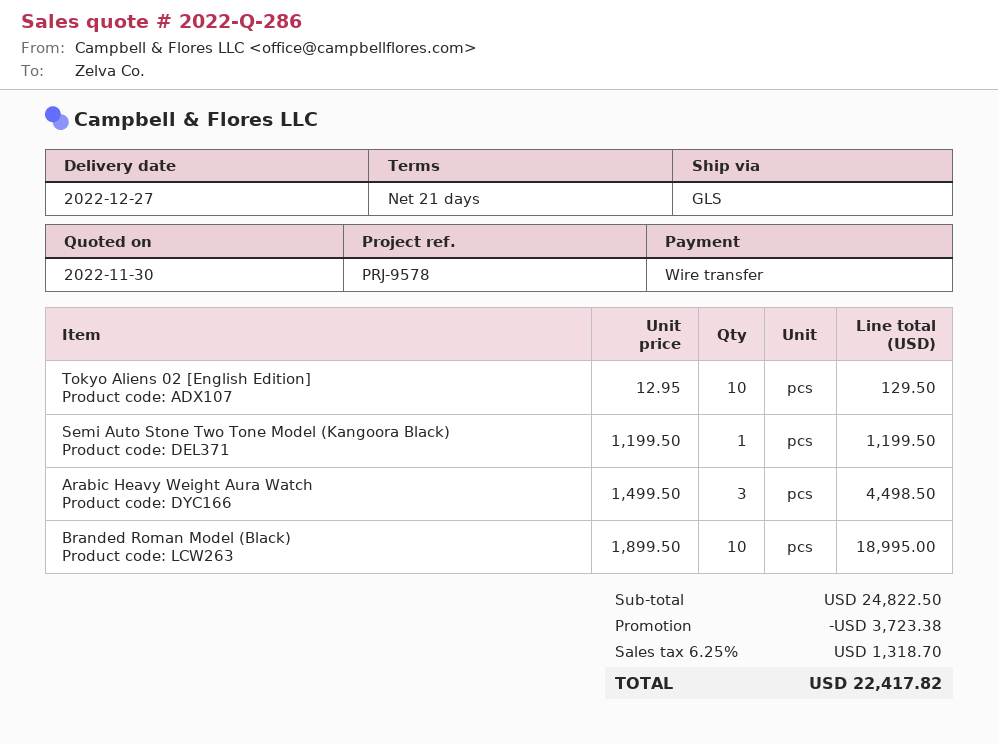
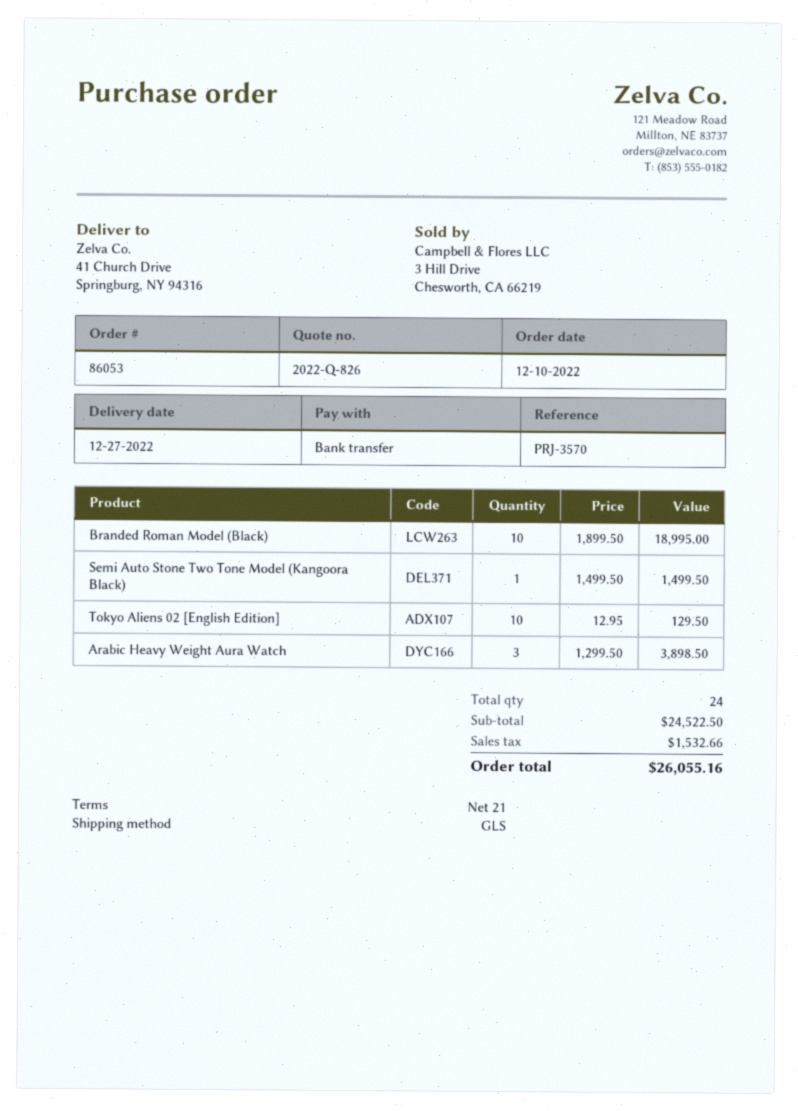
quote number: 2022-Q-286 -> 2022-Q-826
reference: PRJ-9578 -> PRJ-3570
Semi Auto Stone Two Tone Model (Kangoora Black): 1 x 1199.50 = 1199.50 -> 1 x 1499.50 = 1499.50
Arabic Heavy Weight Aura Watch: 3 x 1499.50 = 4498.50 -> 3 x 1299.50 = 3898.50
subtotal: 24822.50 -> 24522.50
discount: 3723.38 -> none
tax: 1318.70 -> 1532.66
total: 22417.82 -> 26055.16

